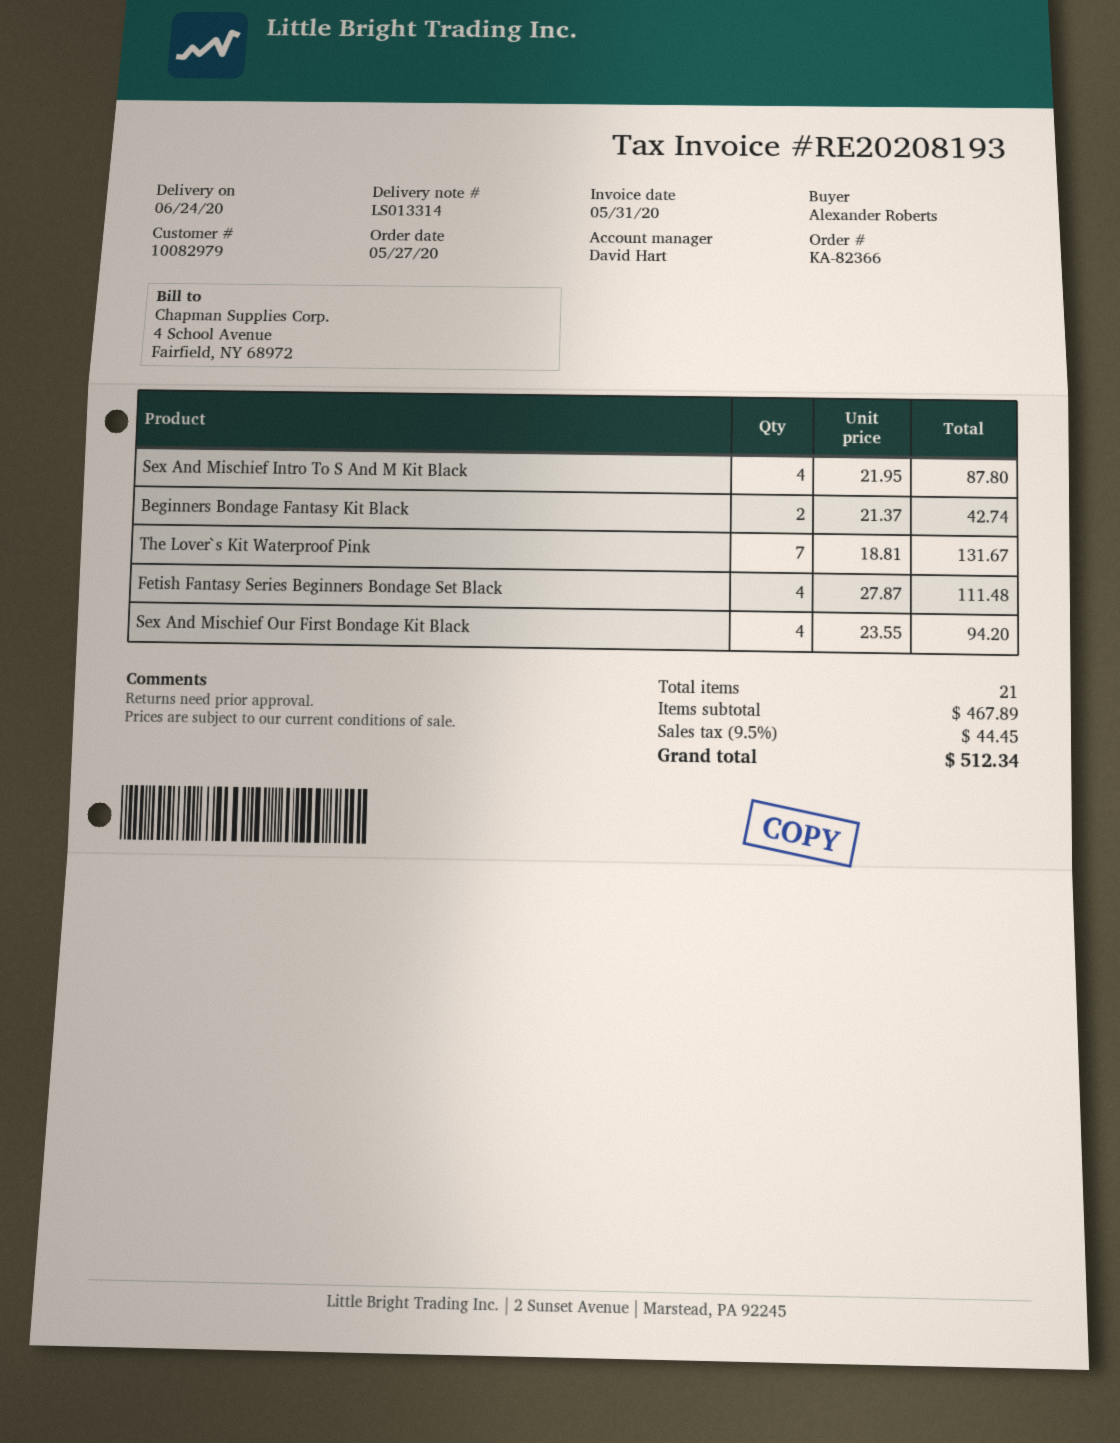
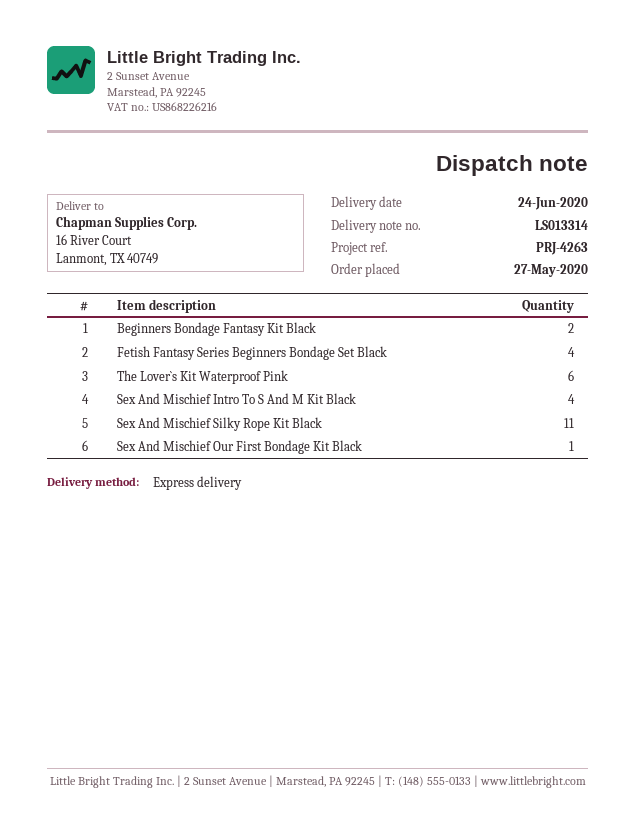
The Lover`s Kit Waterproof Pink: 7 -> 6
Sex And Mischief Our First Bondage Kit Black: 4 -> 1
Sex And Mischief Silky Rope Kit Black: none -> 11

